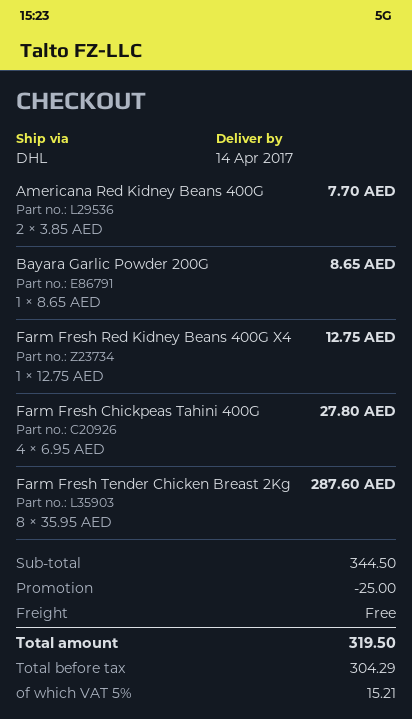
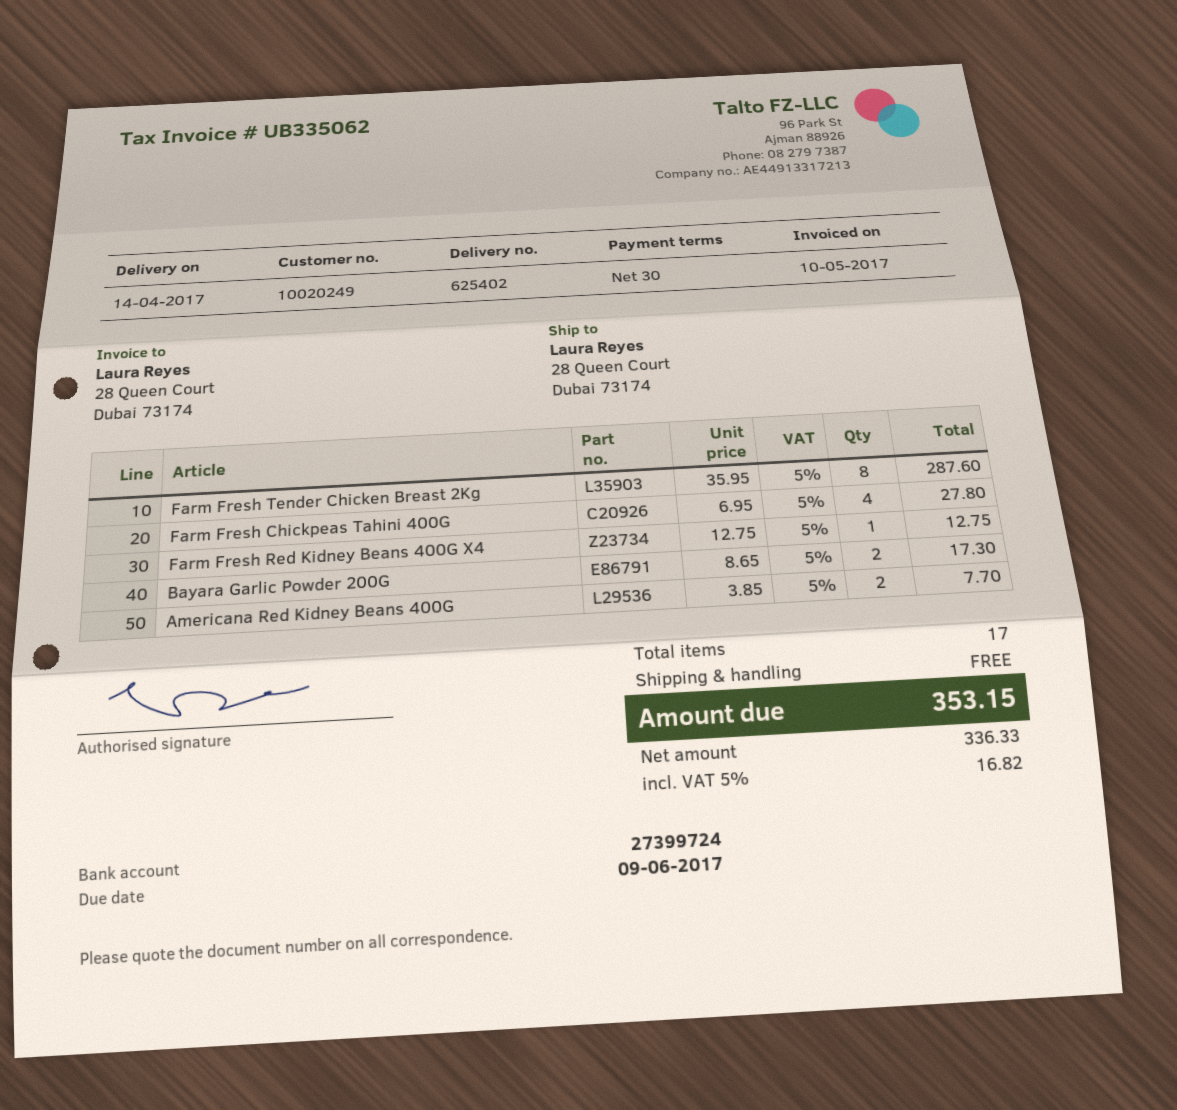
Bayara Garlic Powder 200G: 1 x 8.65 = 8.65 -> 2 x 8.65 = 17.30
discount: 25.00 -> none
net: 304.29 -> 336.33
tax: 5% = 15.21 -> 5% = 16.82
total: 319.50 -> 353.15

